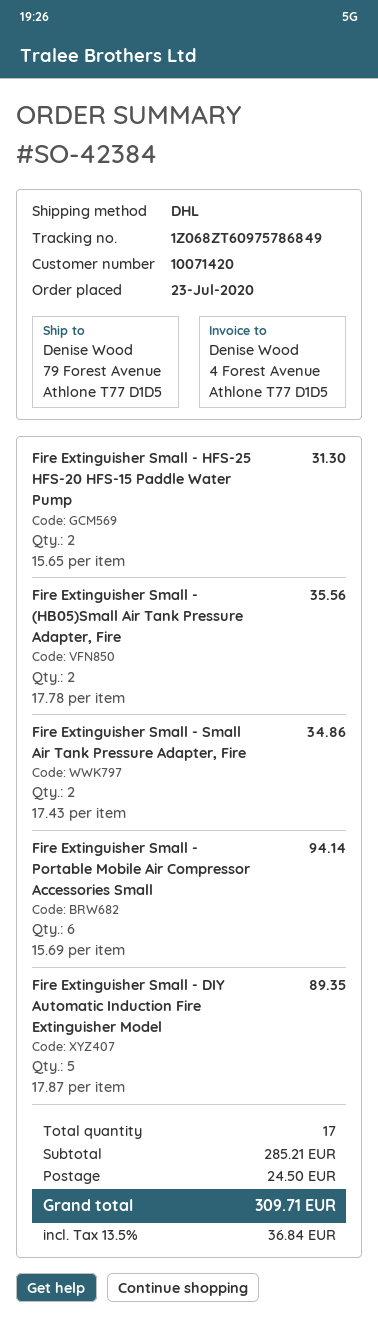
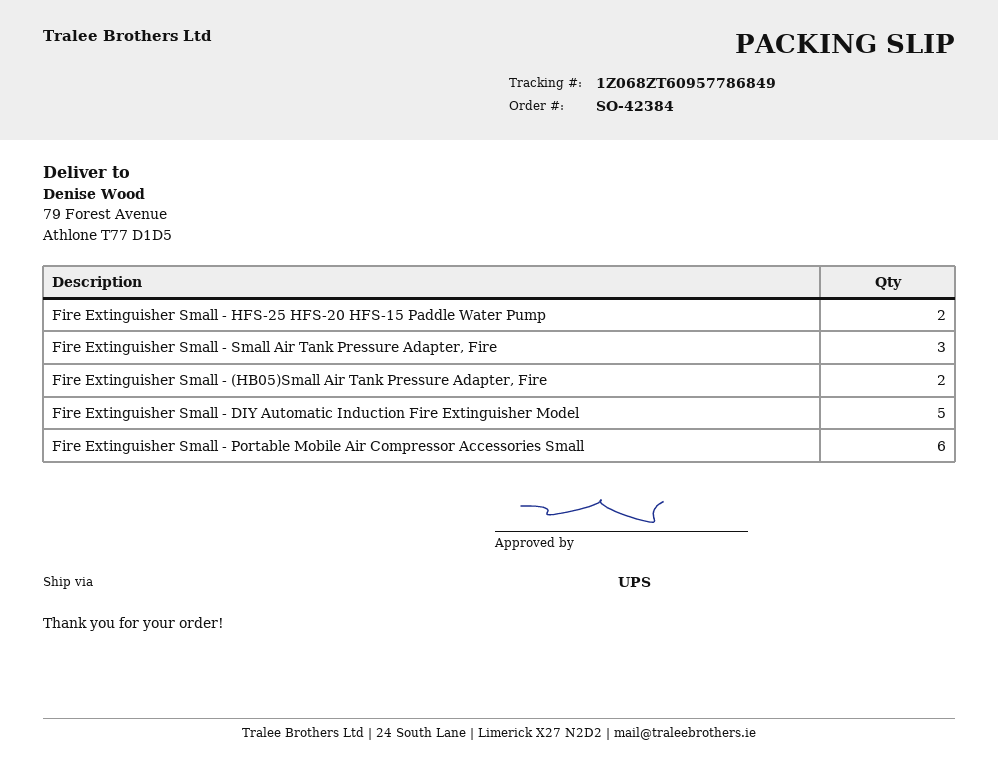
shipping method: DHL -> UPS
tracking number: 1Z068ZT60975786849 -> 1Z068ZT60957786849
Fire Extinguisher Small - Small Air Tank Pressure Adapter, Fire: 2 -> 3

